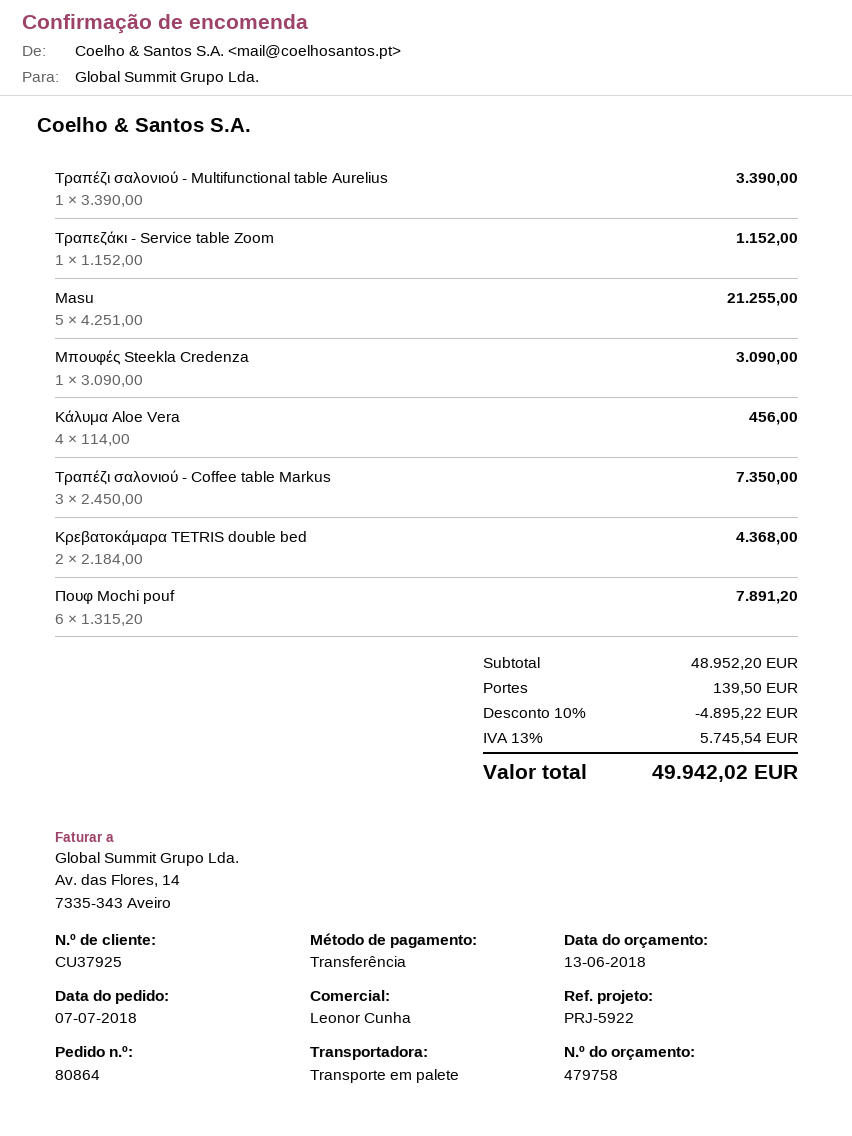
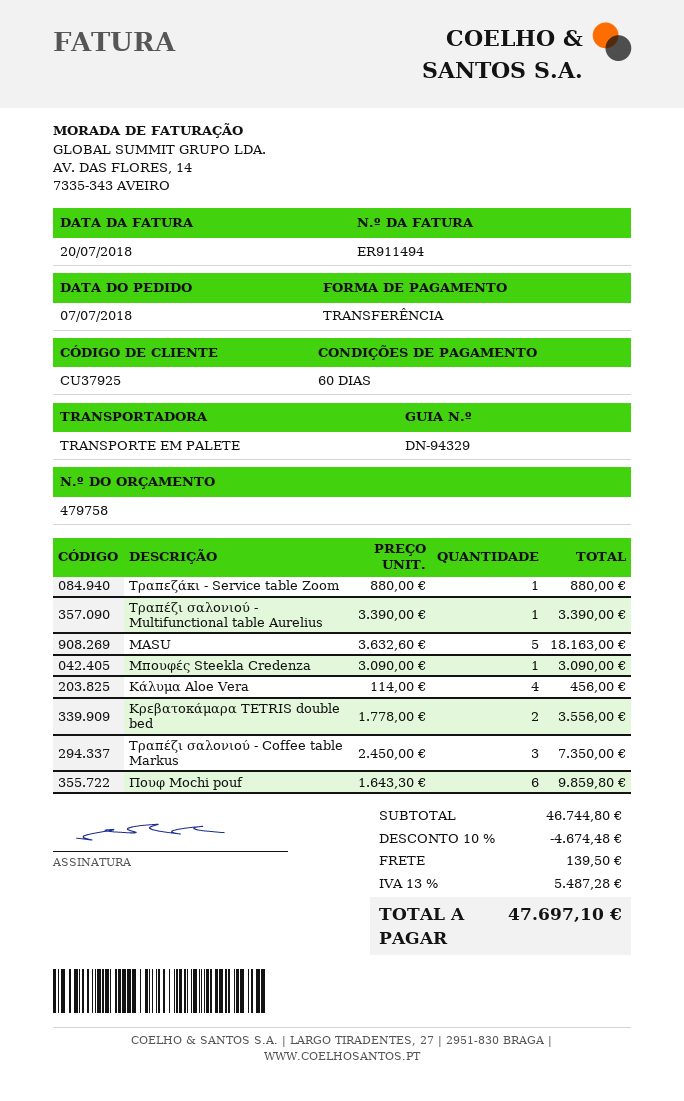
Τραπεζάκι - Service table Zoom: 1 x 1152.00 = 1152.00 -> 1 x 880.00 = 880.00
Masu: 5 x 4251.00 = 21255.00 -> 5 x 3632.60 = 18163.00
Κρεβατοκάμαρα TETRIS double bed: 2 x 2184.00 = 4368.00 -> 2 x 1778.00 = 3556.00
Πουφ Mochi pouf: 6 x 1315.20 = 7891.20 -> 6 x 1643.30 = 9859.80
subtotal: 48952.20 -> 46744.80
discount: 10% = 4895.22 -> 10% = 4674.48
tax: 13% = 5745.54 -> 13% = 5487.28
total: 49942.02 -> 47697.10

